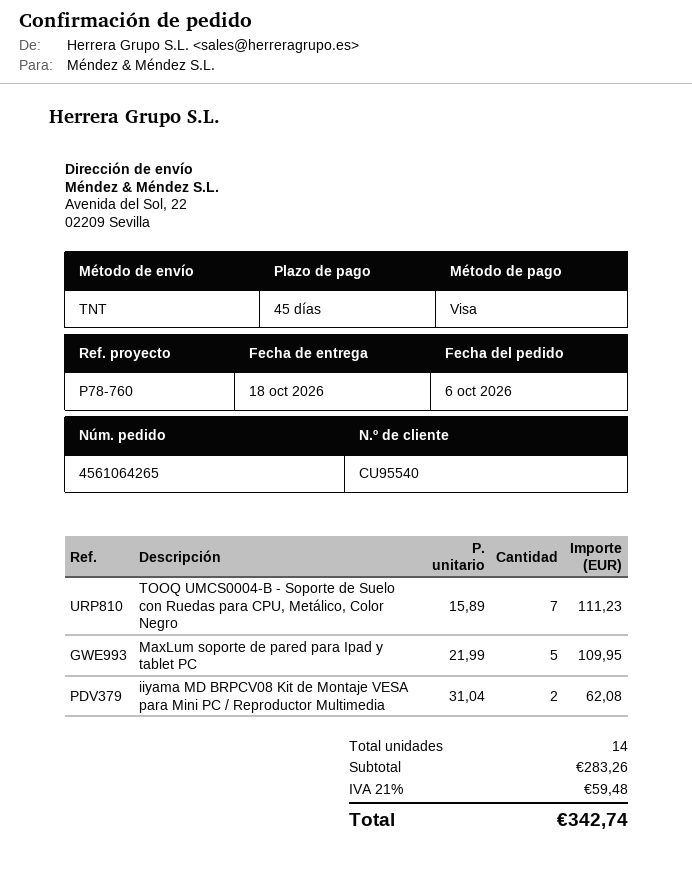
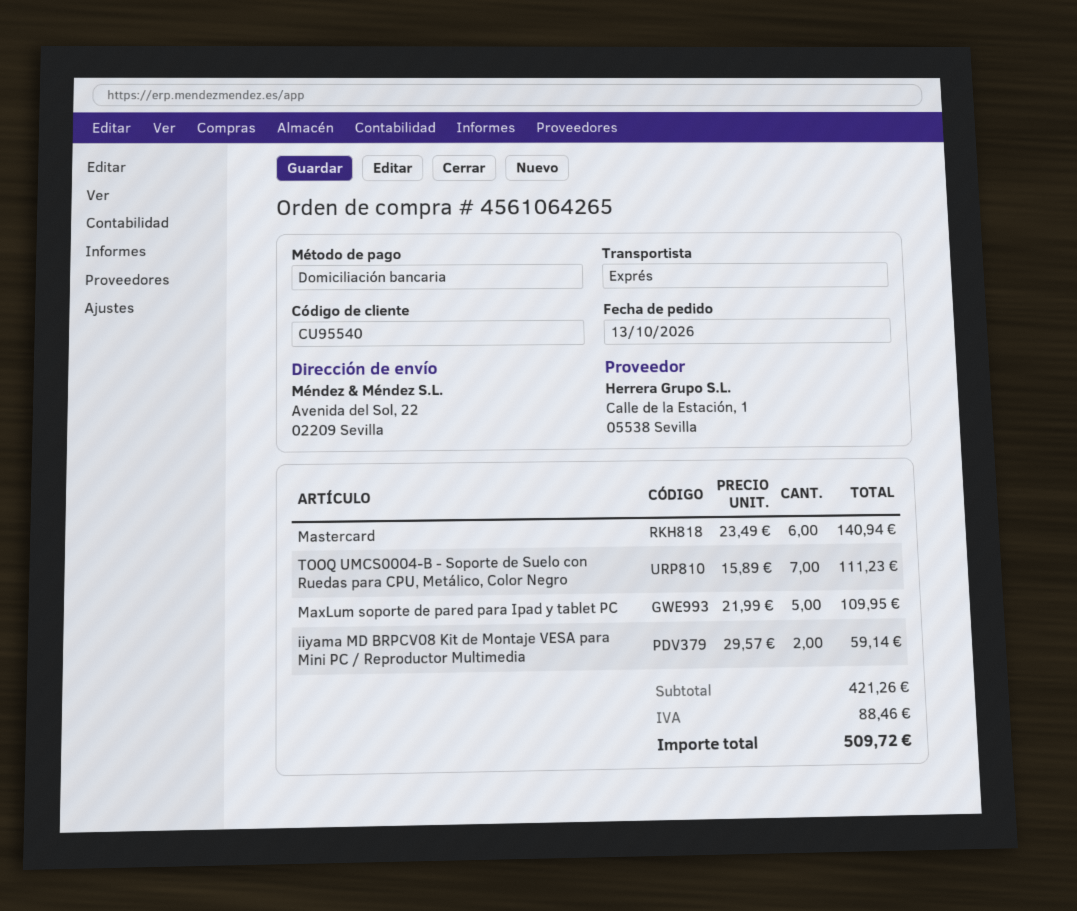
order date: 2026-10-06 -> 2026-10-13
payment method: Visa -> direct debit
shipping method: TNT -> express
iiyama MD BRPCV08 Kit de Montaje VESA para Mini PC / Reproductor Multimedia: 2 x 31.04 = 62.08 -> 2 x 29.57 = 59.14
Mastercard: none -> 6 x 23.49 = 140.94
subtotal: 283.26 -> 421.26
tax: 59.48 -> 88.46
total: 342.74 -> 509.72

